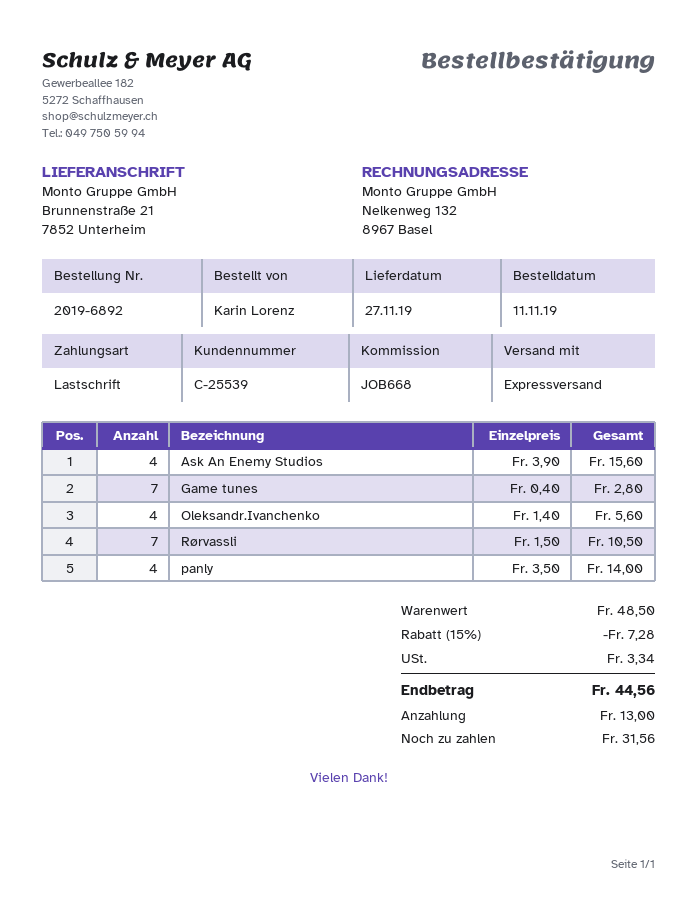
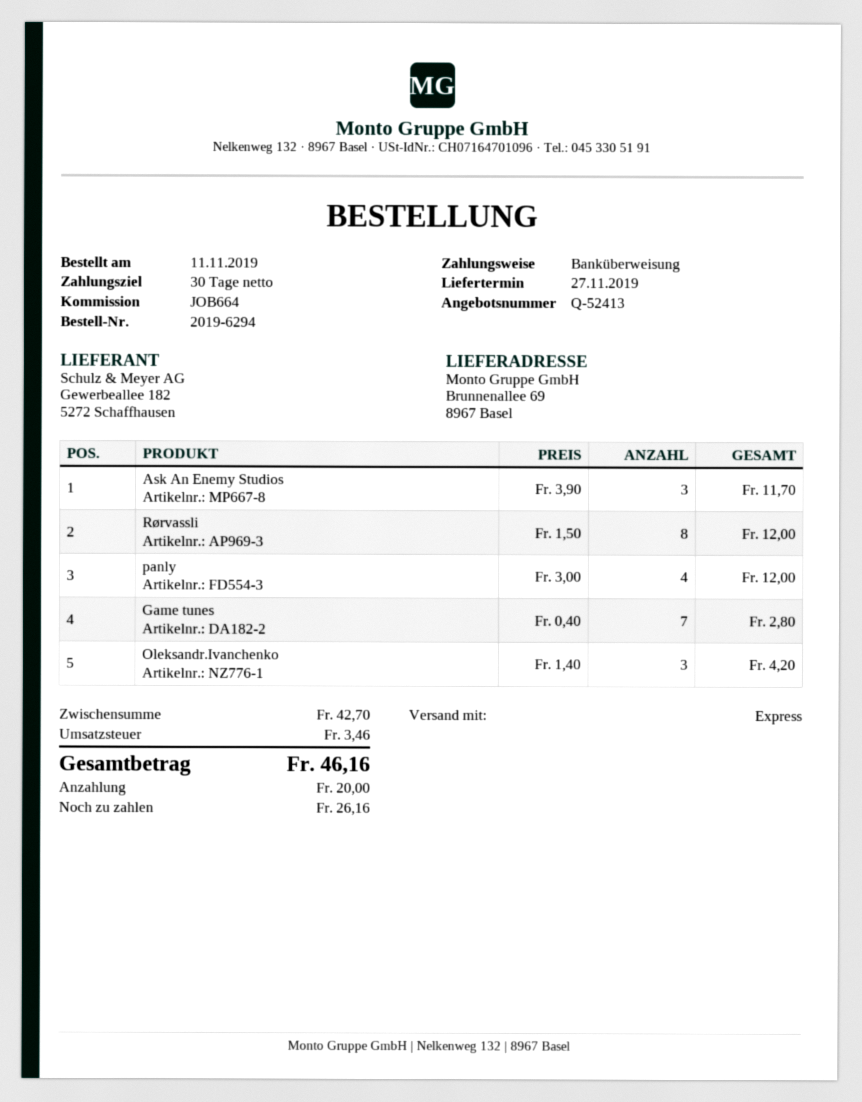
order number: 2019-6892 -> 2019-6294
reference: JOB668 -> JOB664
payment method: direct debit -> bank transfer
ship to: Brunnenstraße 21, 7852 Unterheim -> Brunnenallee 69, 8967 Basel
Ask An Enemy Studios: 4 x 3.90 = 15.60 -> 3 x 3.90 = 11.70
Oleksandr.Ivanchenko: 4 x 1.40 = 5.60 -> 3 x 1.40 = 4.20
Rørvassli: 7 x 1.50 = 10.50 -> 8 x 1.50 = 12.00
panly: 4 x 3.50 = 14.00 -> 4 x 3.00 = 12.00
subtotal: 48.50 -> 42.70
discount: 15% = 7.28 -> none
tax: 3.34 -> 3.46
total: 44.56 -> 46.16
deposit: 13.00 -> 20.00
balance: 31.56 -> 26.16

